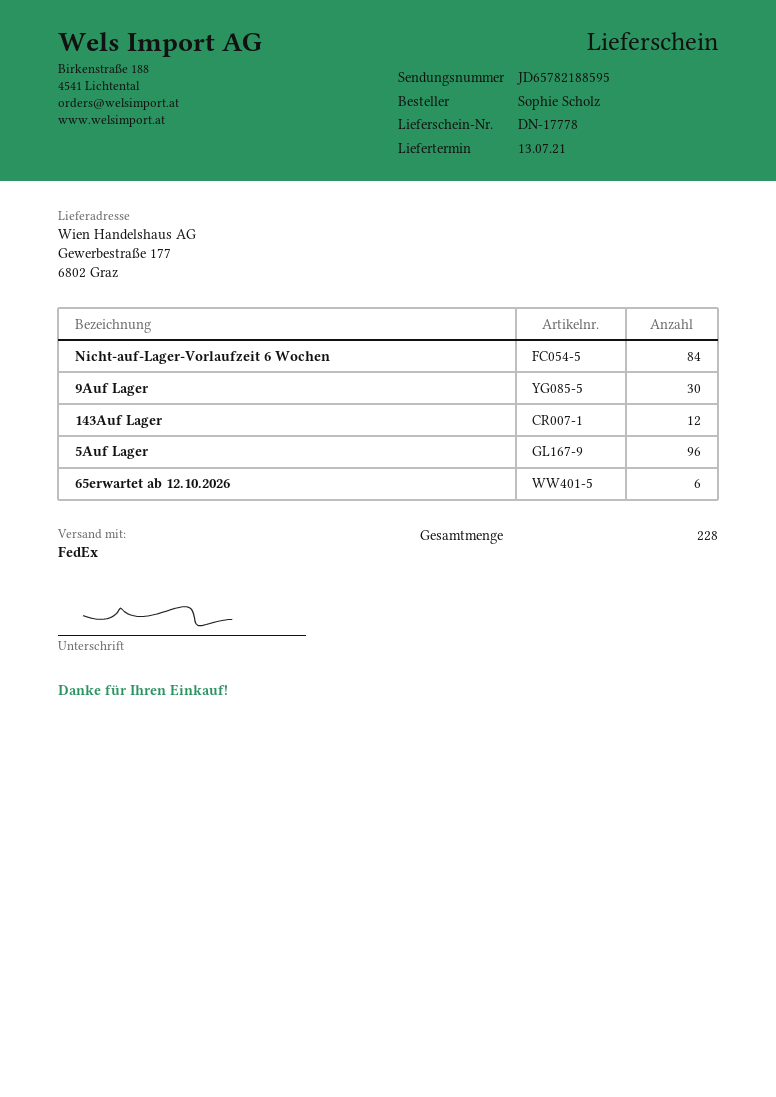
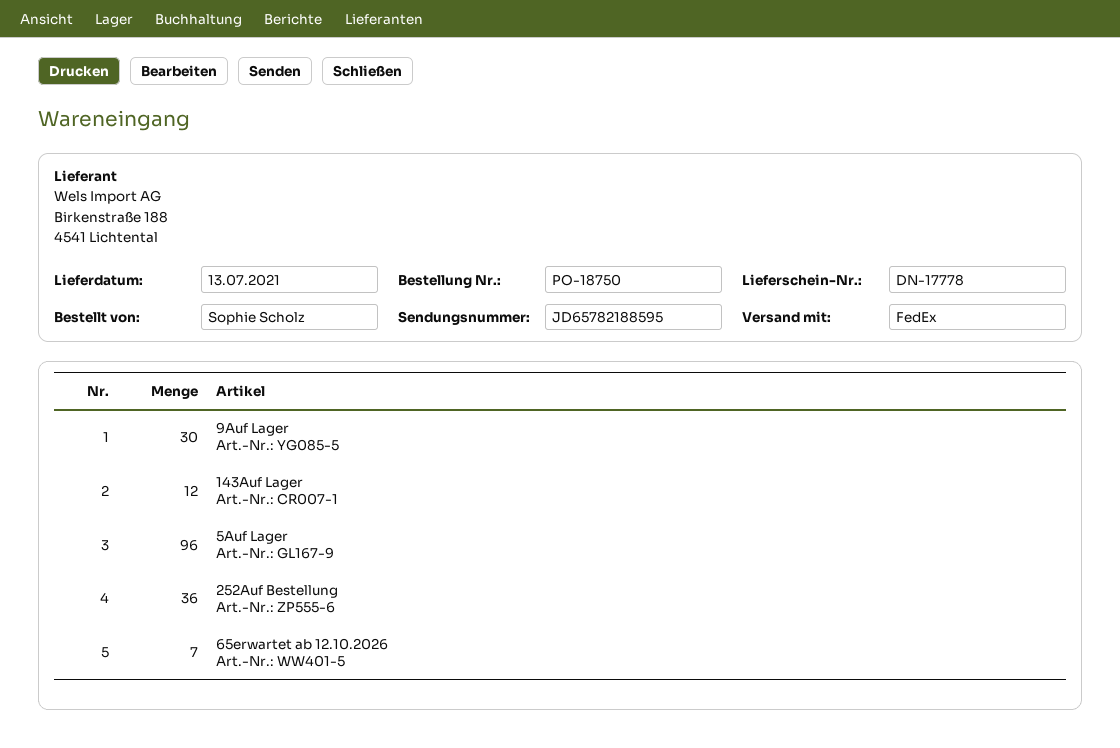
Nicht-auf-Lager-Vorlaufzeit 6 Wochen: 84 -> none
65erwartet ab 12.10.2026: 6 -> 7
252Auf Bestellung: none -> 36

